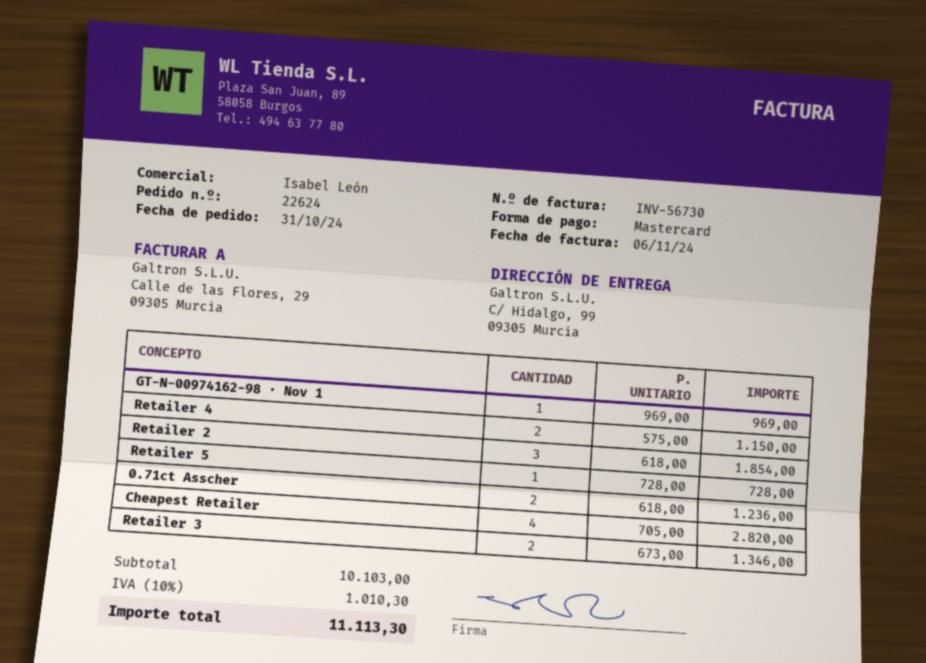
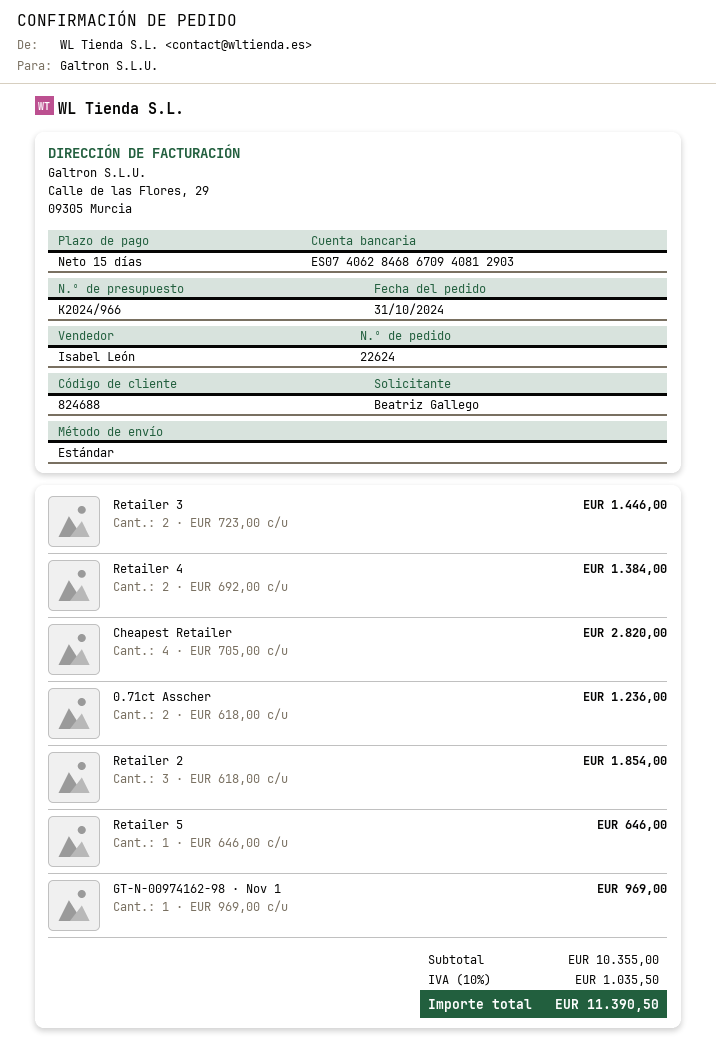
Retailer 4: 2 x 575.00 = 1150.00 -> 2 x 692.00 = 1384.00
Retailer 5: 1 x 728.00 = 728.00 -> 1 x 646.00 = 646.00
Retailer 3: 2 x 673.00 = 1346.00 -> 2 x 723.00 = 1446.00
subtotal: 10103.00 -> 10355.00
tax: 10% = 1010.30 -> 10% = 1035.50
total: 11113.30 -> 11390.50

